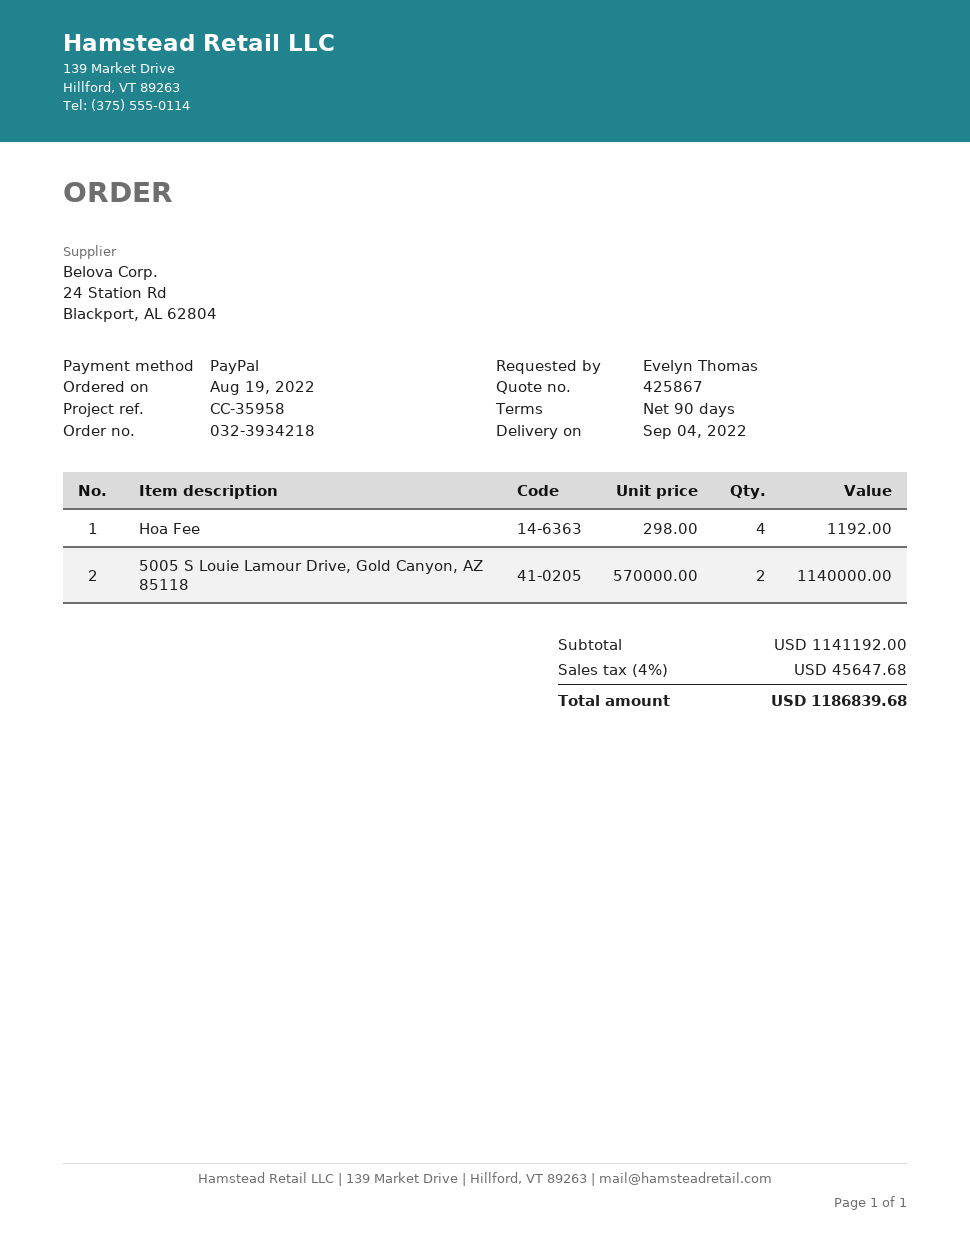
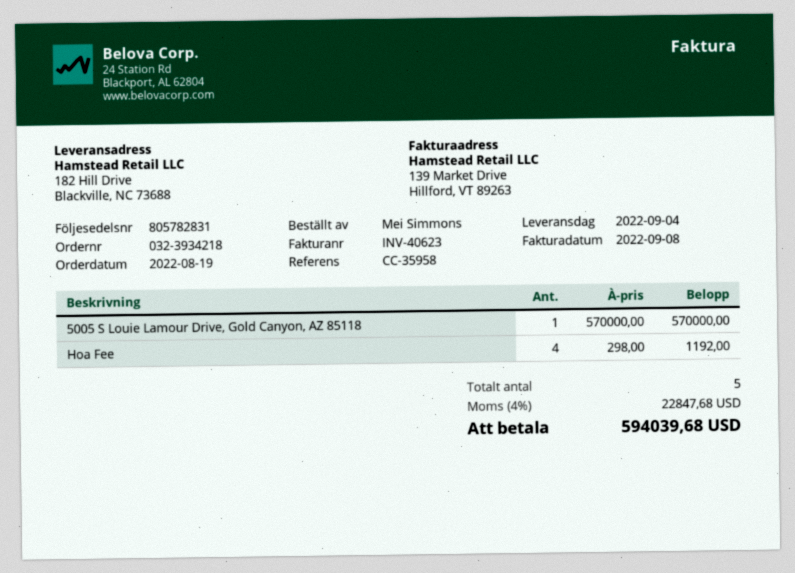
ordered by: Evelyn Thomas -> Mei Simmons
5005 S Louie Lamour Drive, Gold Canyon, AZ 85118: 2 x 570000.00 = 1140000.00 -> 1 x 570000.00 = 570000.00
tax: 4% = 45647.68 -> 4% = 22847.68
total: 1186839.68 -> 594039.68

